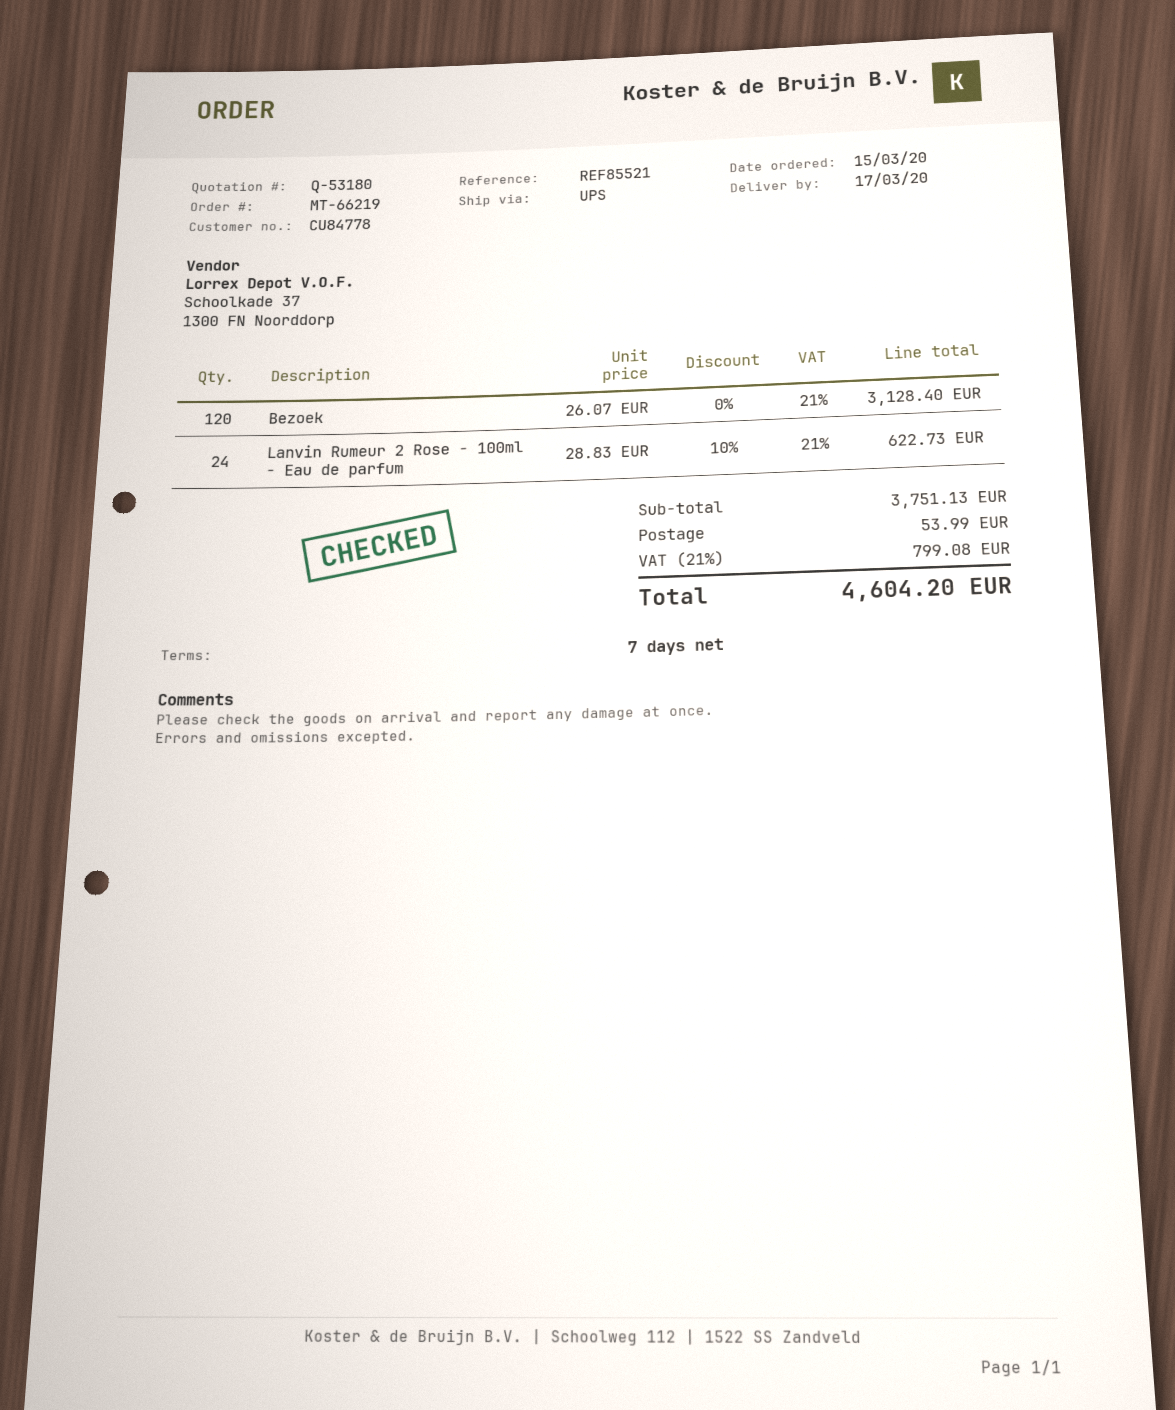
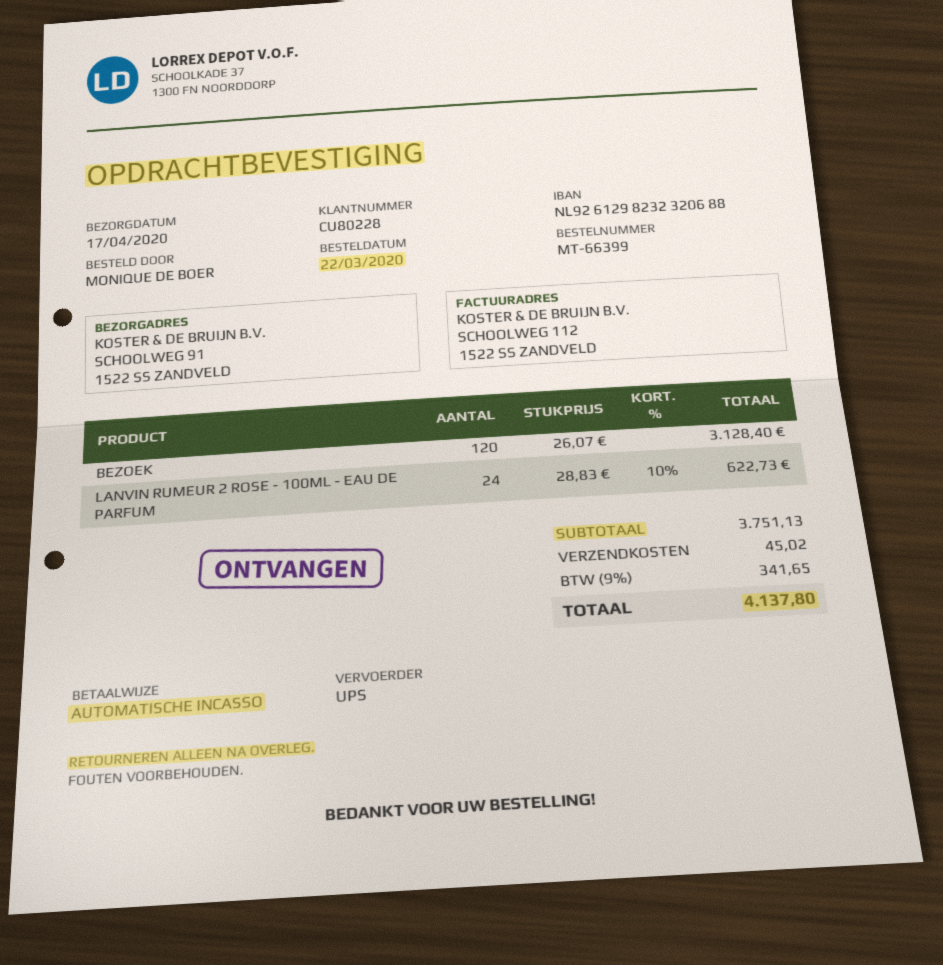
order number: MT-66219 -> MT-66399
order date: 2020-03-15 -> 2020-03-22
delivery date: 2020-03-17 -> 2020-04-17
customer number: CU84778 -> CU80228
shipping: 53.99 -> 45.02
tax: 21% = 799.08 -> 9% = 341.65
total: 4604.20 -> 4137.80

